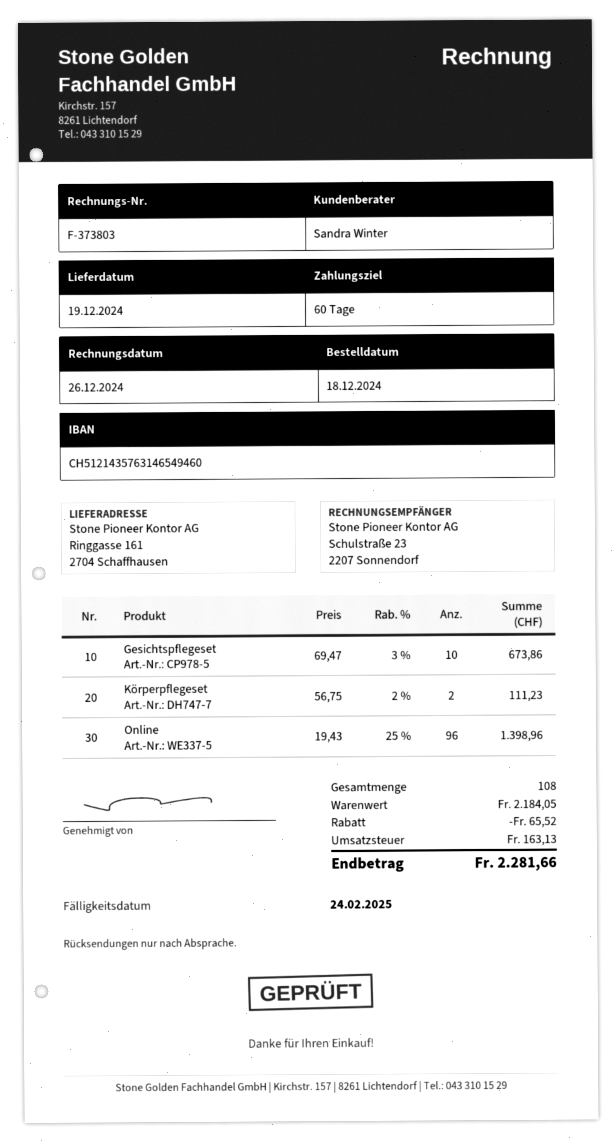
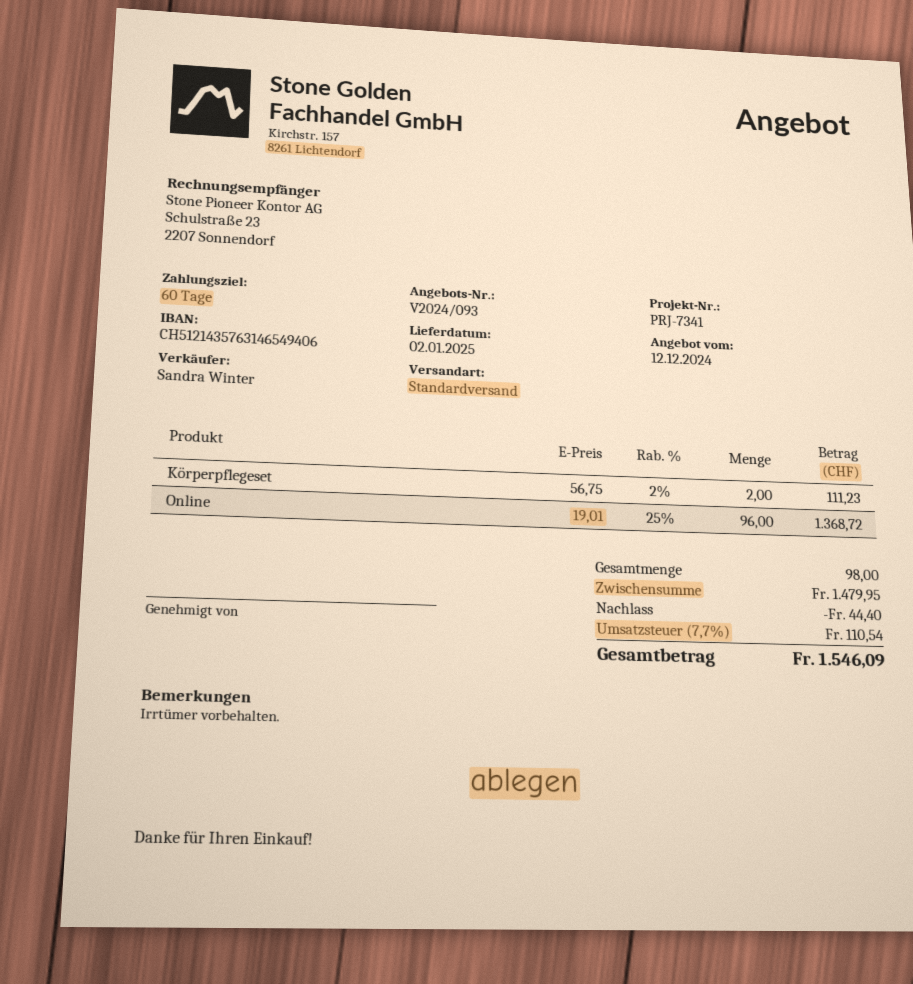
delivery date: 2024-12-19 -> 2025-01-02
bank account: CH5121435763146549460 -> CH5121435763146549406
Gesichtspflegeset: 10 x 69.47 - 3% = 673.86 -> none
Online: 96 x 19.43 - 25% = 1398.96 -> 96 x 19.01 - 25% = 1368.72
total quantity: 108 -> 98
subtotal: 2184.05 -> 1479.95
discount: 65.52 -> 44.40
tax: 163.13 -> 110.54
total: 2281.66 -> 1546.09

